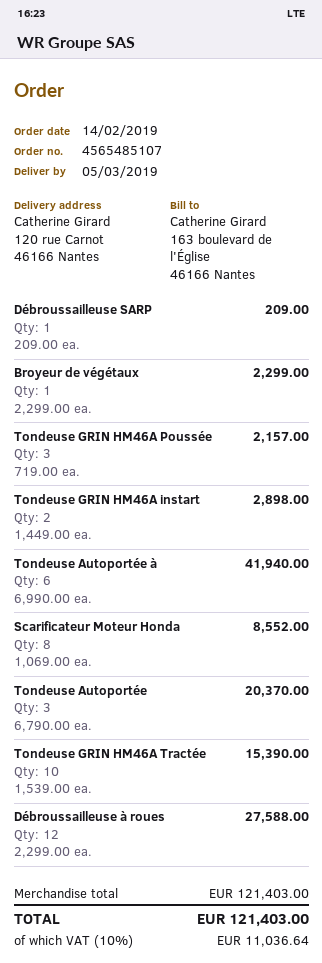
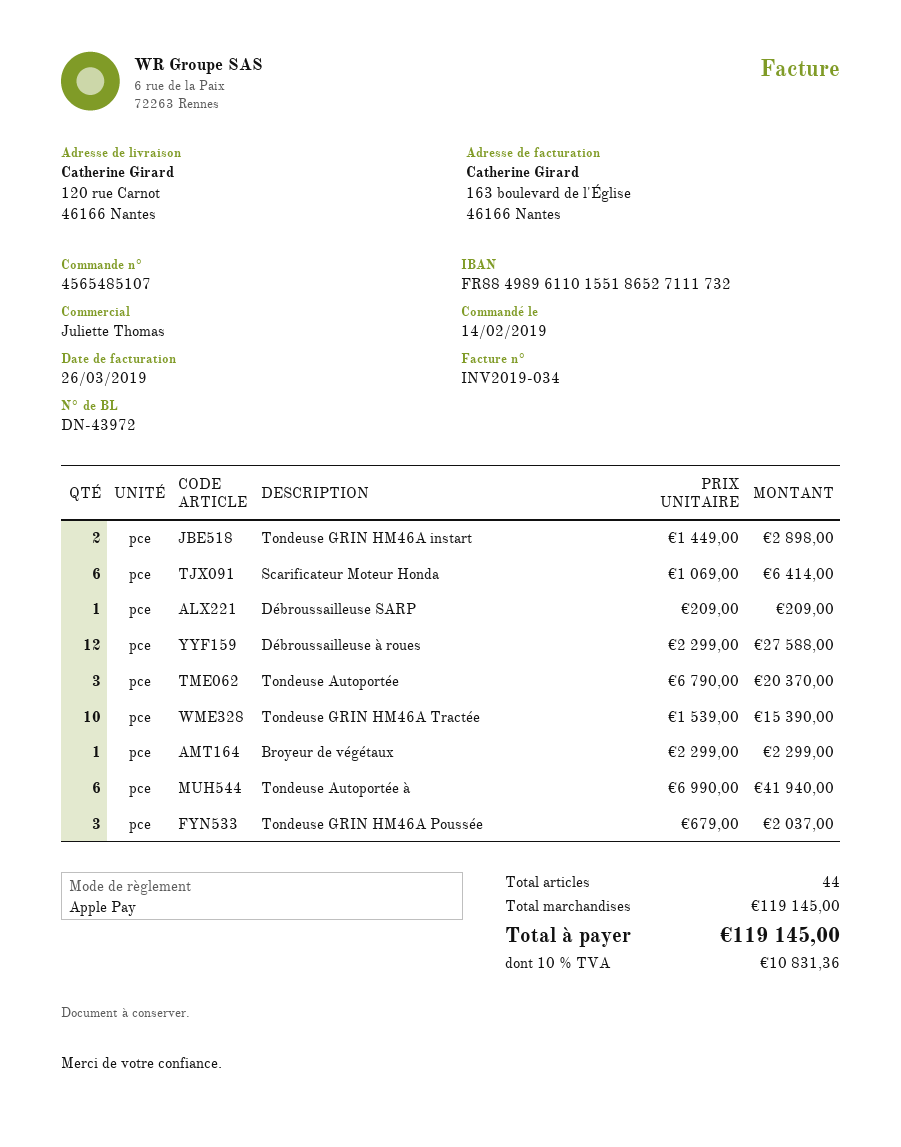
Tondeuse GRIN HM46A Poussée: 3 x 719.00 = 2157.00 -> 3 x 679.00 = 2037.00
Scarificateur Moteur Honda: 8 x 1069.00 = 8552.00 -> 6 x 1069.00 = 6414.00
subtotal: 121403.00 -> 119145.00
tax: 10% = 11036.64 -> 10% = 10831.36
total: 121403.00 -> 119145.00

